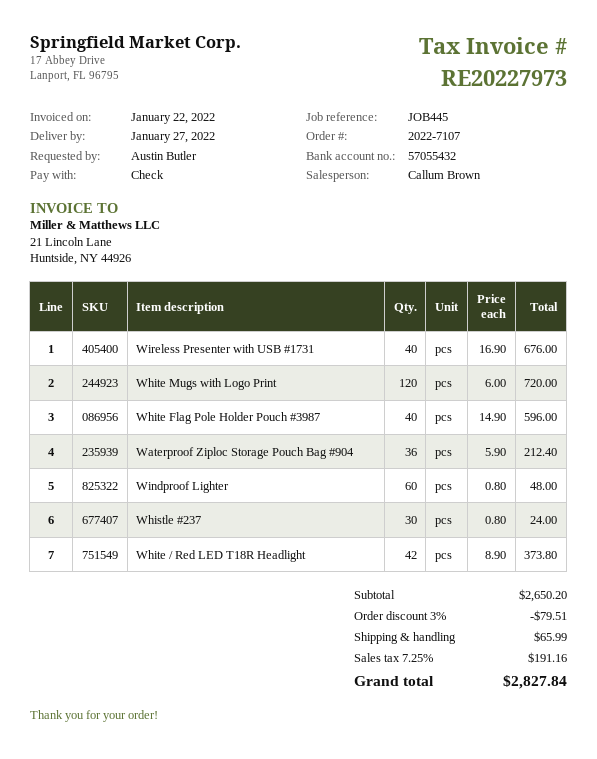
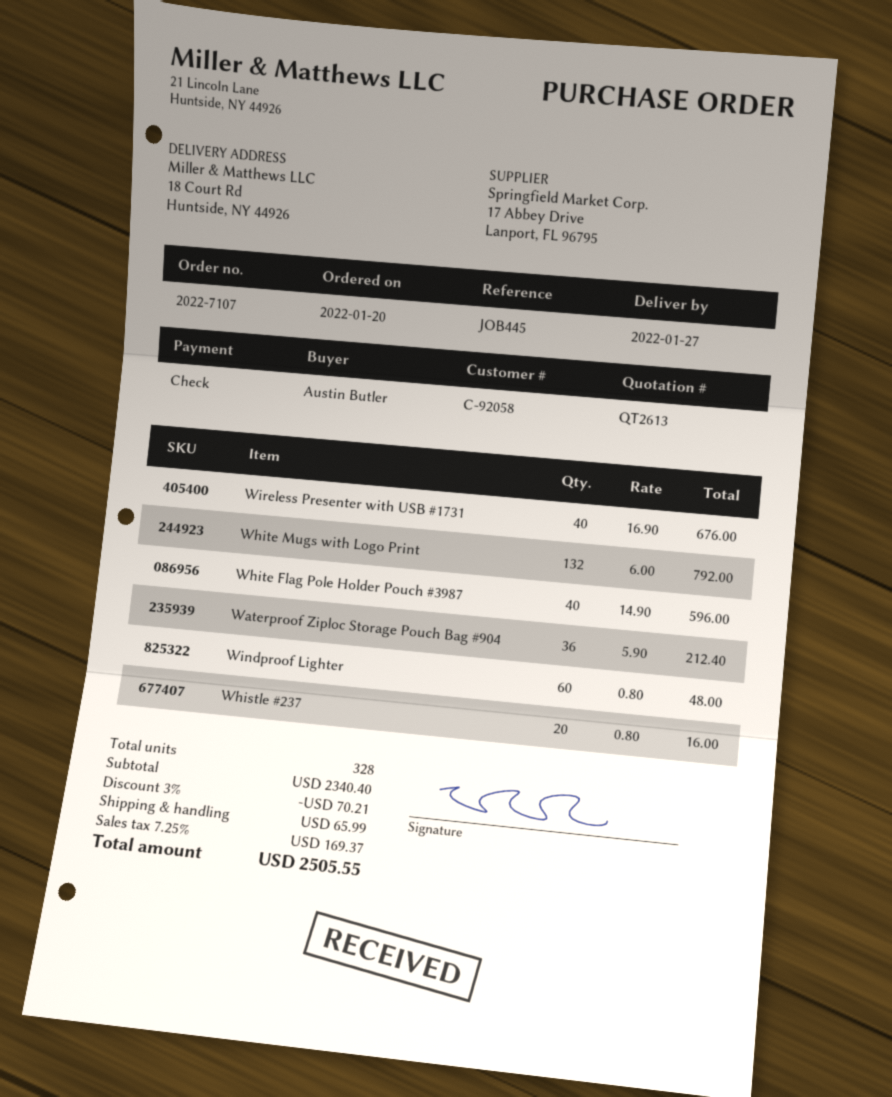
White Mugs with Logo Print: 120 x 6.00 = 720.00 -> 132 x 6.00 = 792.00
Whistle #237: 30 x 0.80 = 24.00 -> 20 x 0.80 = 16.00
White / Red LED T18R Headlight: 42 x 8.90 = 373.80 -> none
subtotal: 2650.20 -> 2340.40
discount: 3% = 79.51 -> 3% = 70.21
tax: 7.25% = 191.16 -> 7.25% = 169.37
total: 2827.84 -> 2505.55

